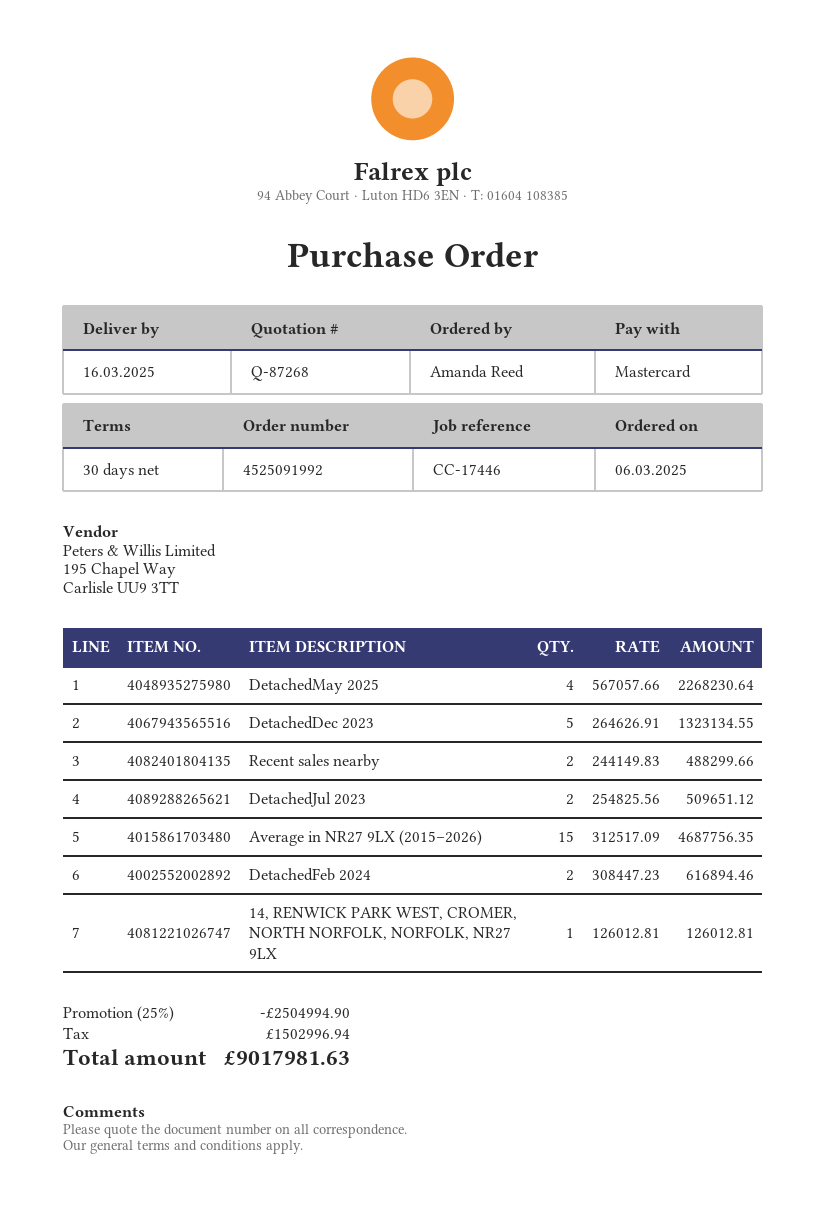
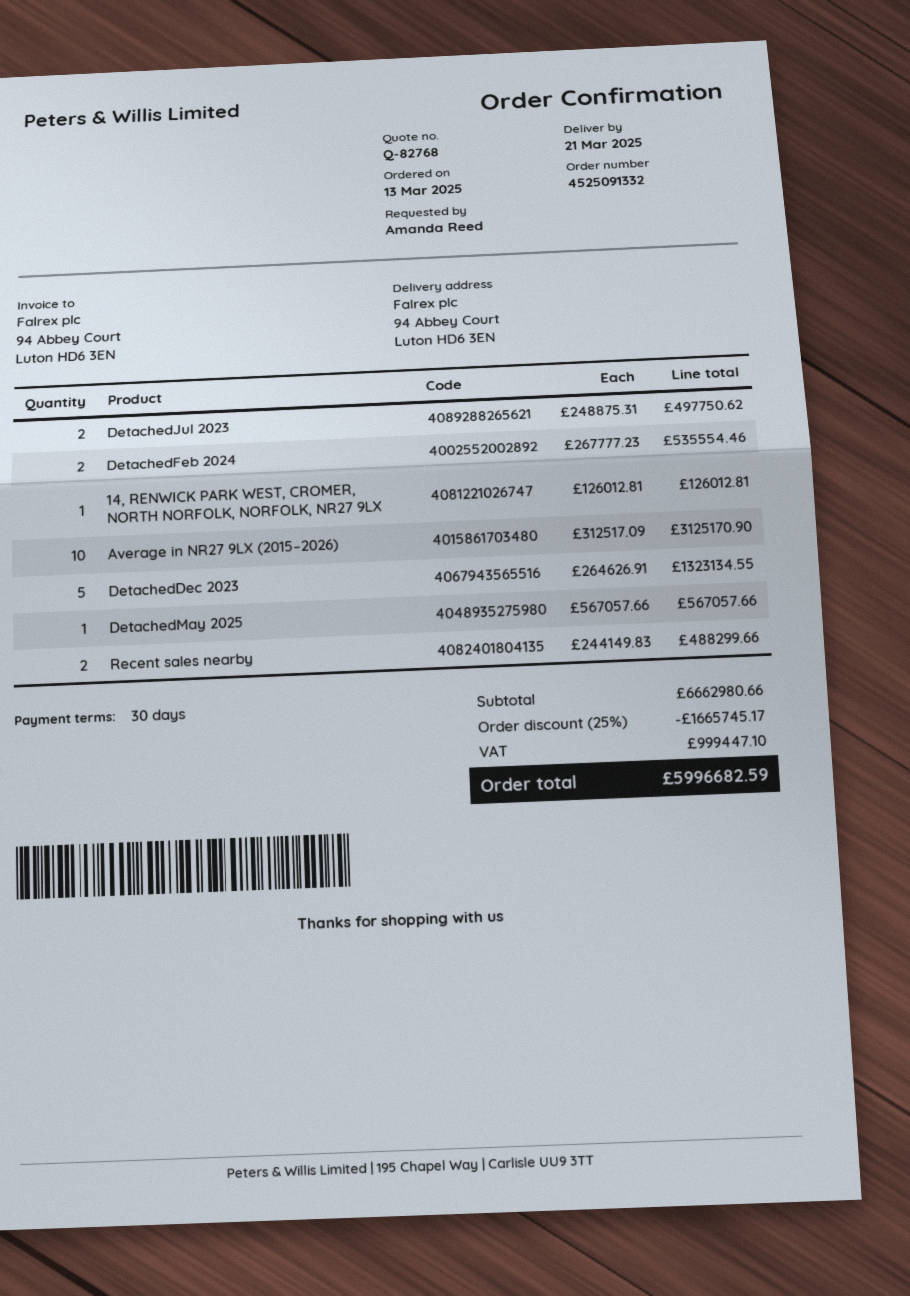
quote number: Q-87268 -> Q-82768
order number: 4525091992 -> 4525091332
order date: 2025-03-06 -> 2025-03-13
delivery date: 2025-03-16 -> 2025-03-21
DetachedMay 2025: 4 x 567057.66 = 2268230.64 -> 1 x 567057.66 = 567057.66
DetachedJul 2023: 2 x 254825.56 = 509651.12 -> 2 x 248875.31 = 497750.62
Average in NR27 9LX (2015–2026): 15 x 312517.09 = 4687756.35 -> 10 x 312517.09 = 3125170.90
DetachedFeb 2024: 2 x 308447.23 = 616894.46 -> 2 x 267777.23 = 535554.46
discount: 25% = 2504994.90 -> 25% = 1665745.17
tax: 1502996.94 -> 999447.10
total: 9017981.63 -> 5996682.59

